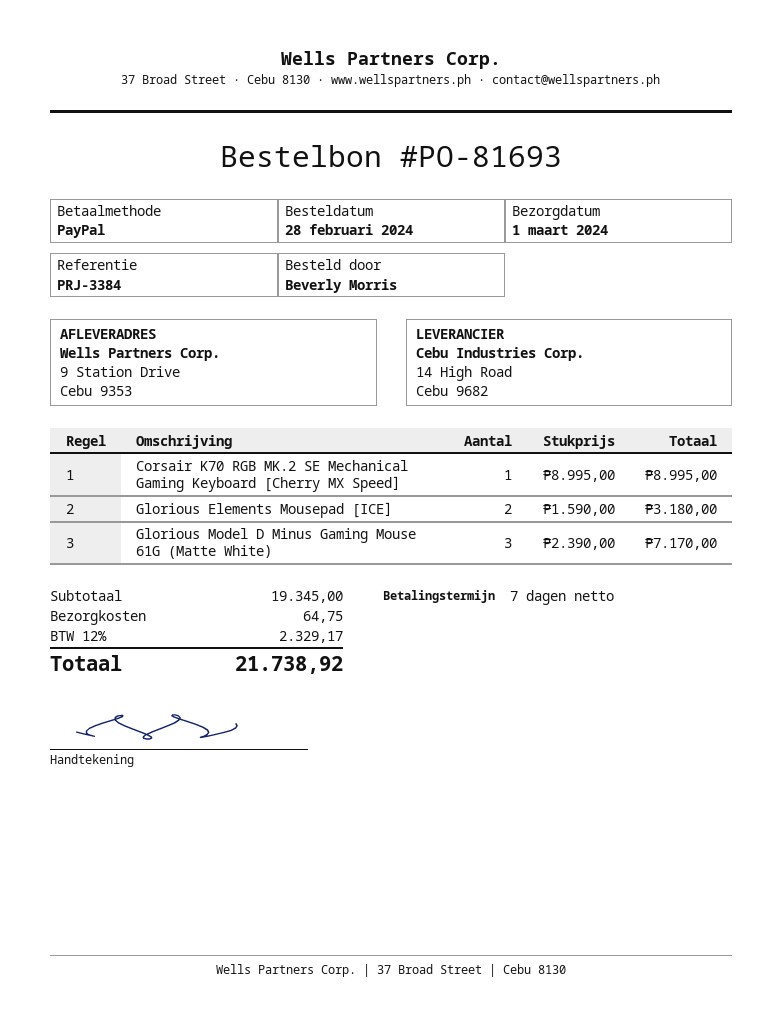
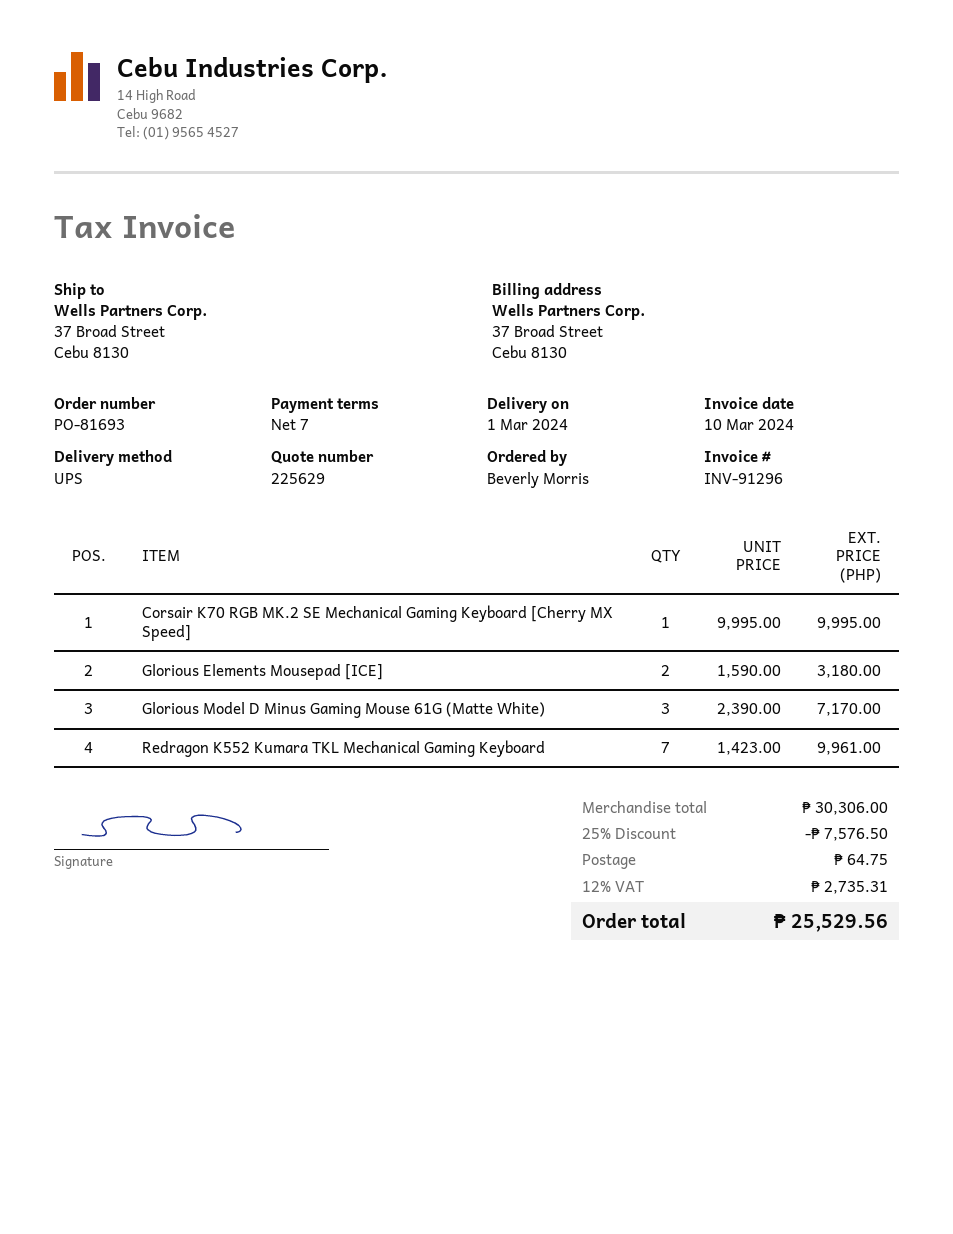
ship to: 9 Station Drive, Cebu 9353 -> 37 Broad Street, Cebu 8130
Corsair K70 RGB MK.2 SE Mechanical Gaming Keyboard [Cherry MX Speed]: 1 x 8995.00 = 8995.00 -> 1 x 9995.00 = 9995.00
Redragon K552 Kumara TKL Mechanical Gaming Keyboard: none -> 7 x 1423.00 = 9961.00
subtotal: 19345.00 -> 30306.00
discount: none -> 25% = 7576.50
tax: 12% = 2329.17 -> 12% = 2735.31
total: 21738.92 -> 25529.56

